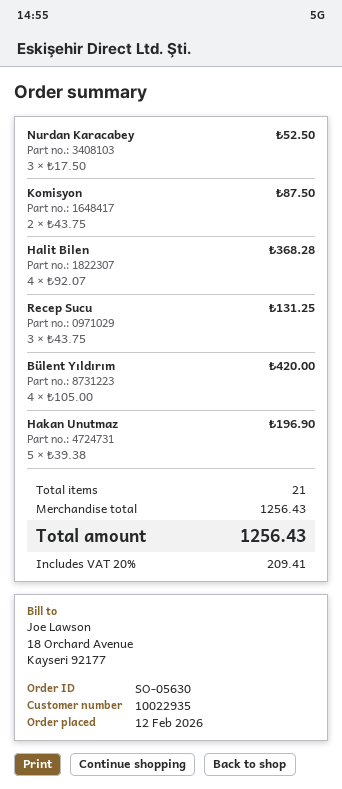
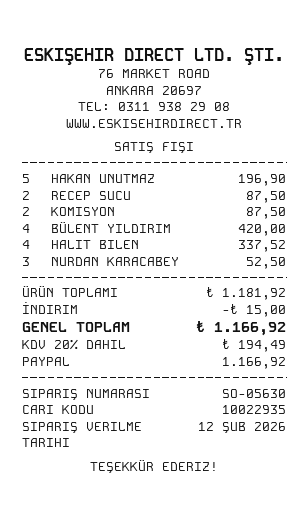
Halit Bilen: 4 for 368.28 -> 4 for 337.52
Recep Sucu: 3 for 131.25 -> 2 for 87.50
subtotal: 1256.43 -> 1181.92
discount: none -> 15.00
tax: 20% = 209.41 -> 20% = 194.49
total: 1256.43 -> 1166.92

